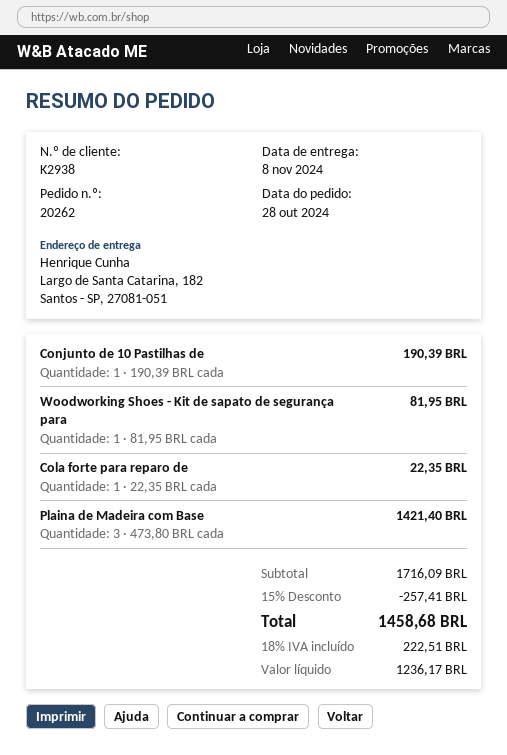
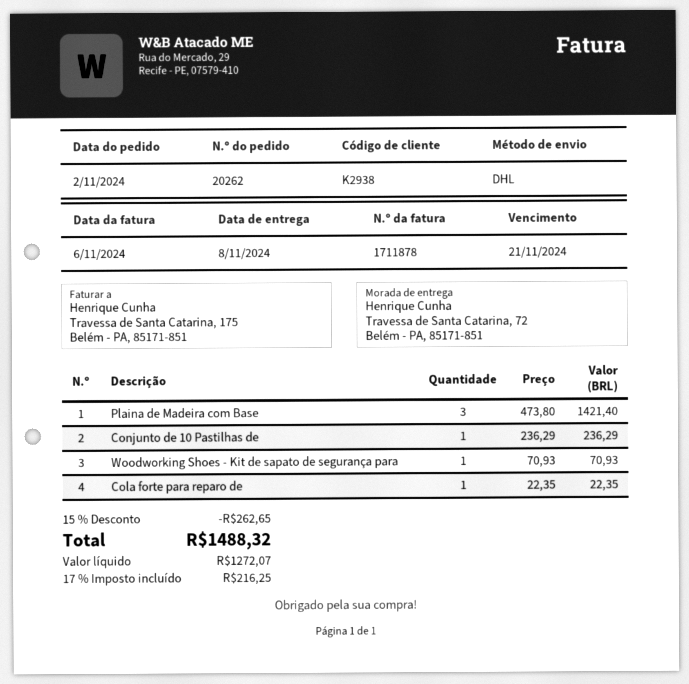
order date: 2024-10-28 -> 2024-11-02
ship to: Largo de Santa Catarina, 182, Santos - SP, 27081-051 -> Travessa de Santa Catarina, 72, Belém - PA, 85171-851
Conjunto de 10 Pastilhas de: 1 x 190.39 = 190.39 -> 1 x 236.29 = 236.29
Woodworking Shoes - Kit de sapato de segurança para: 1 x 81.95 = 81.95 -> 1 x 70.93 = 70.93
discount: 15% = 257.41 -> 15% = 262.65
net: 1236.17 -> 1272.07
tax: 18% = 222.51 -> 17% = 216.25
total: 1458.68 -> 1488.32

